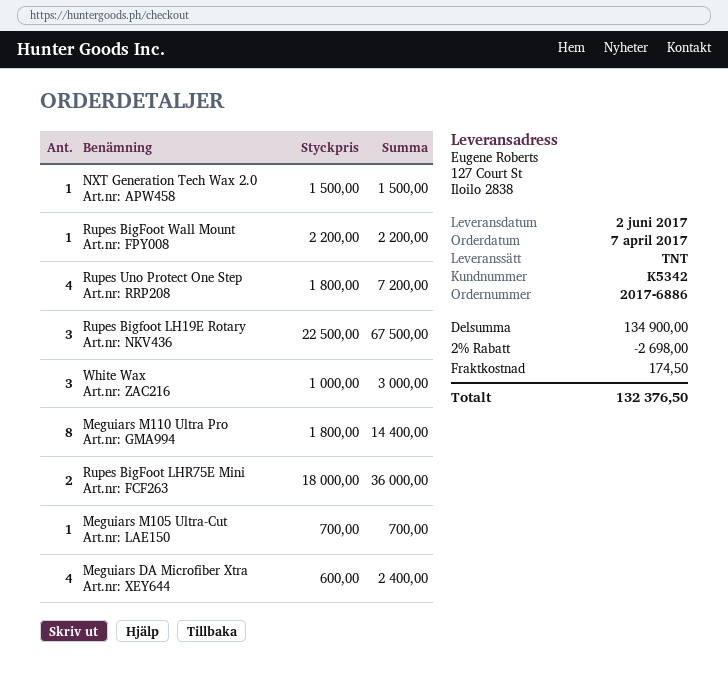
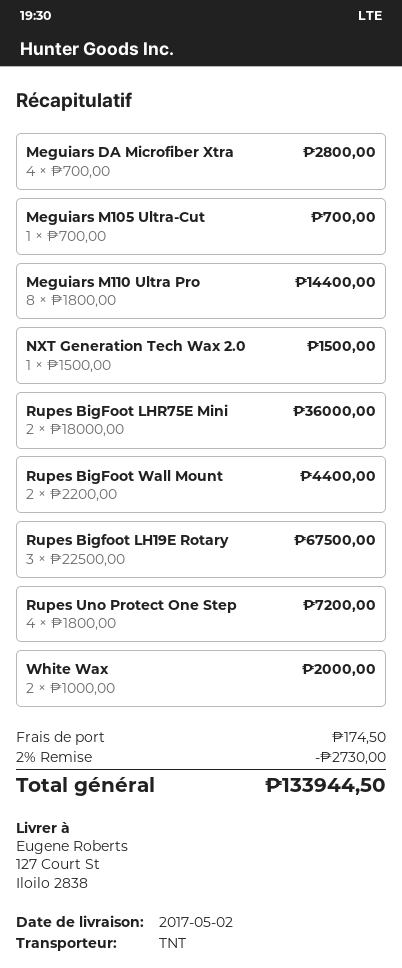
delivery date: 2017-06-02 -> 2017-05-02
Rupes BigFoot Wall Mount: 1 x 2200.00 = 2200.00 -> 2 x 2200.00 = 4400.00
White Wax: 3 x 1000.00 = 3000.00 -> 2 x 1000.00 = 2000.00
Meguiars DA Microfiber Xtra: 4 x 600.00 = 2400.00 -> 4 x 700.00 = 2800.00
discount: 2% = 2698.00 -> 2% = 2730.00
total: 132376.50 -> 133944.50

